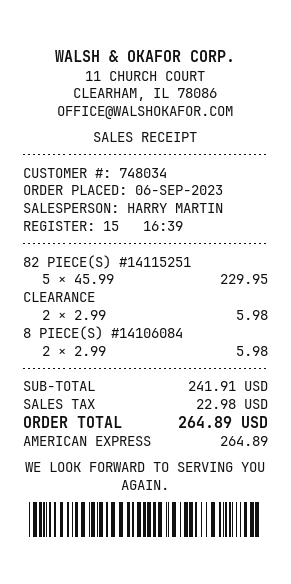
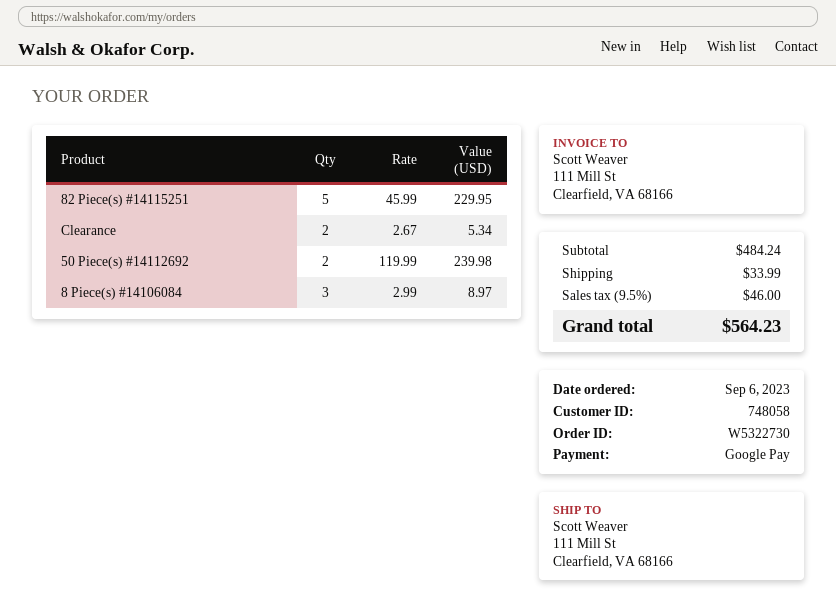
customer number: 748034 -> 748058
payment method: American Express -> Google Pay
CLEARANCE: 2 x 2.99 = 5.98 -> 2 x 2.67 = 5.34
8 PIECE(S) #14106084: 2 x 2.99 = 5.98 -> 3 x 2.99 = 8.97
50 Piece(s) #14112692: none -> 2 x 119.99 = 239.98
subtotal: 241.91 -> 484.24
shipping: none -> 33.99
tax: 22.98 -> 46.00
total: 264.89 -> 564.23

